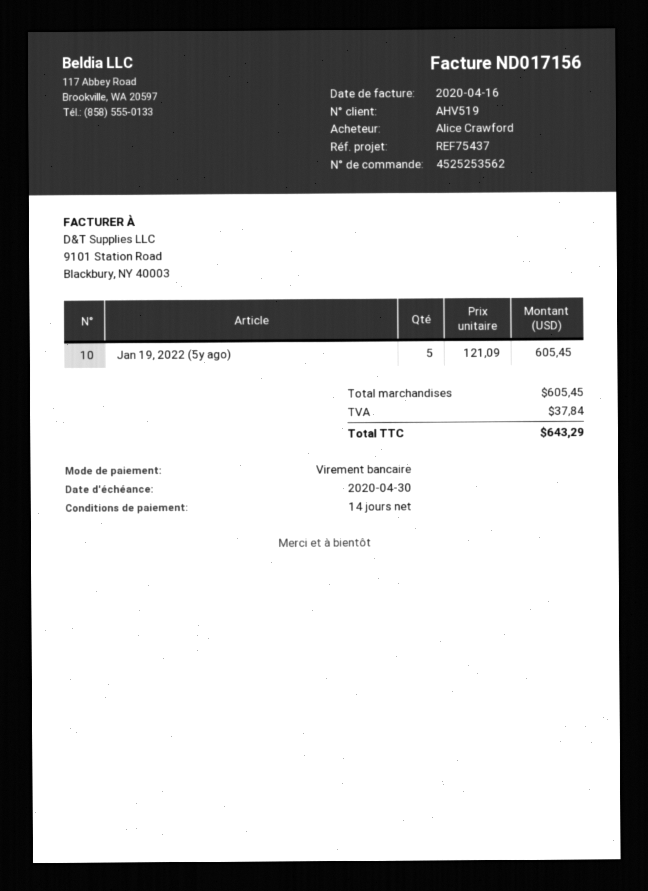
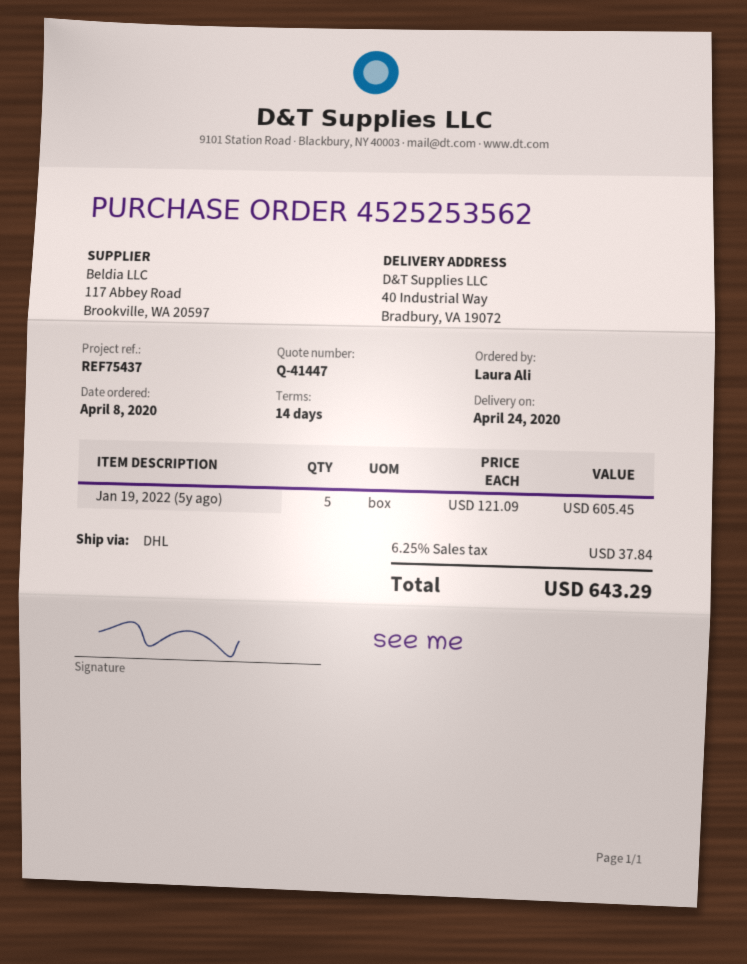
ordered by: Alice Crawford -> Laura Ali

